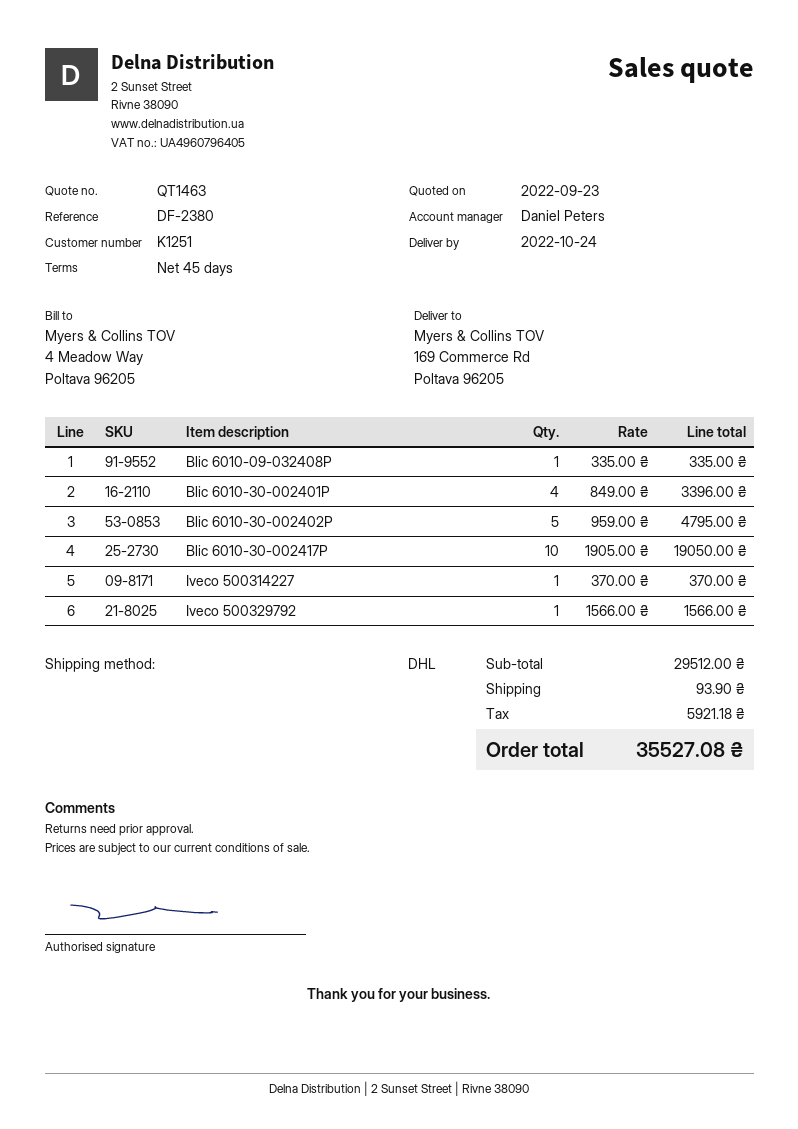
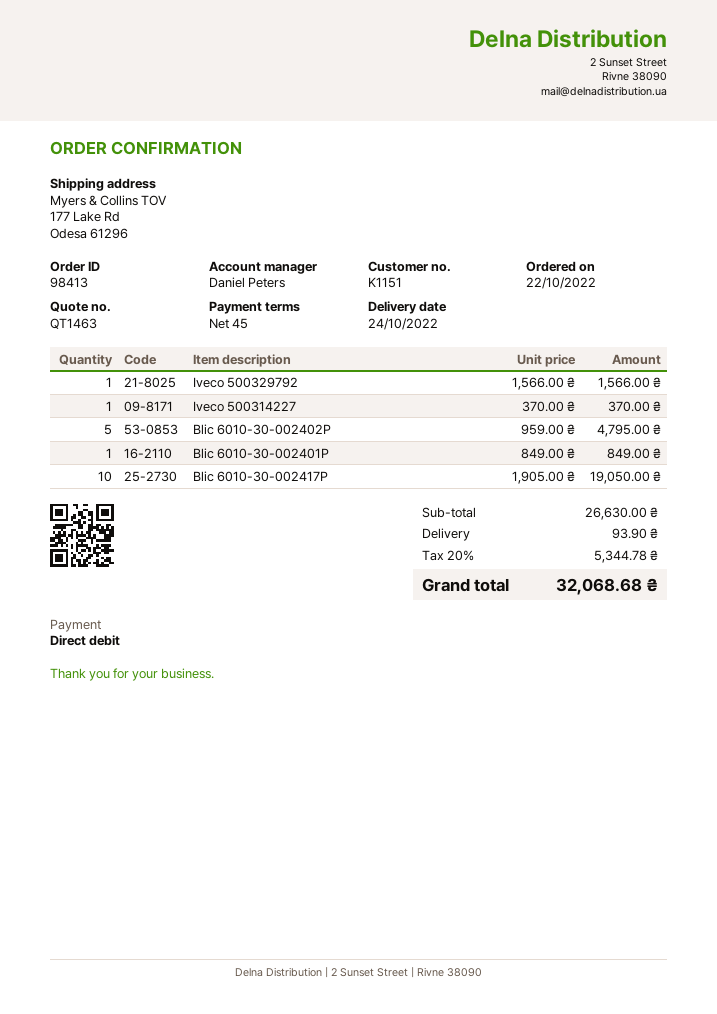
customer number: K1251 -> K1151
ship to: 169 Commerce Rd, Poltava 96205 -> 177 Lake Rd, Odesa 61296
Blic 6010-09-032408P: 1 x 335.00 = 335.00 -> none
Blic 6010-30-002401P: 4 x 849.00 = 3396.00 -> 1 x 849.00 = 849.00
subtotal: 29512.00 -> 26630.00
tax: 5921.18 -> 5344.78
total: 35527.08 -> 32068.68

